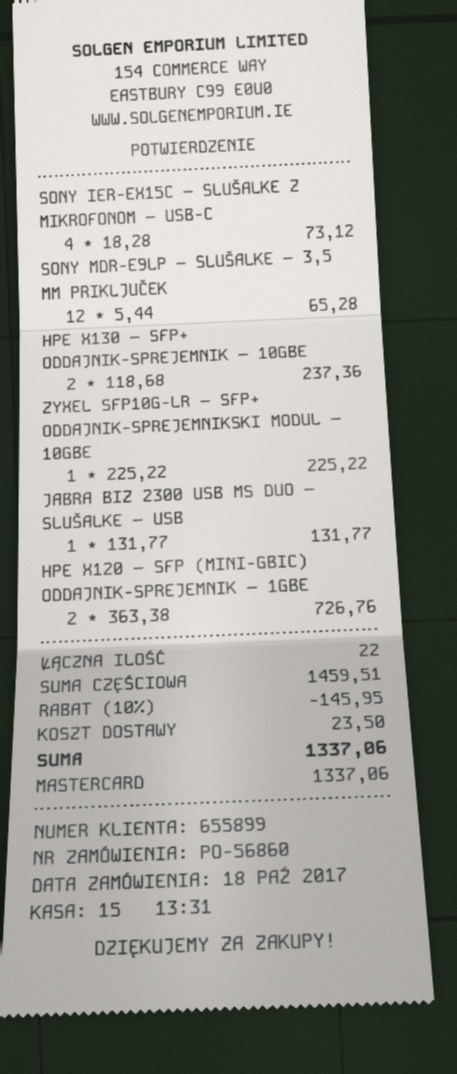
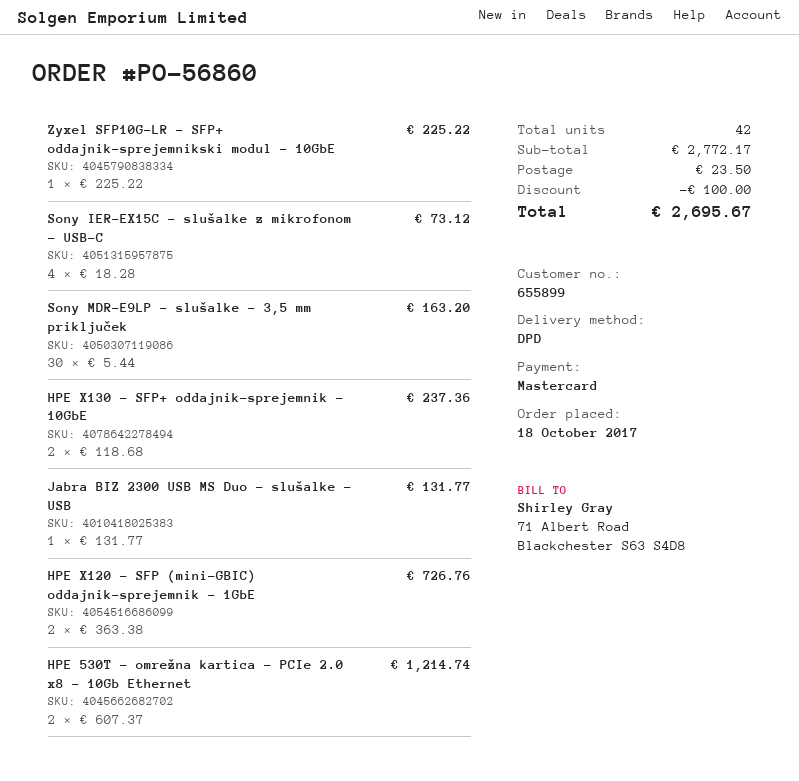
SONY MDR-E9LP – SLUŠALKE – 3,5 MM PRIKLJUČEK: 12 x 5.44 = 65.28 -> 30 x 5.44 = 163.20
HPE 530T – omrežna kartica – PCIe 2.0 x8 – 10Gb Ethernet: none -> 2 x 607.37 = 1214.74
total quantity: 22 -> 42
subtotal: 1459.51 -> 2772.17
discount: 145.95 -> 100.00
total: 1337.06 -> 2695.67

